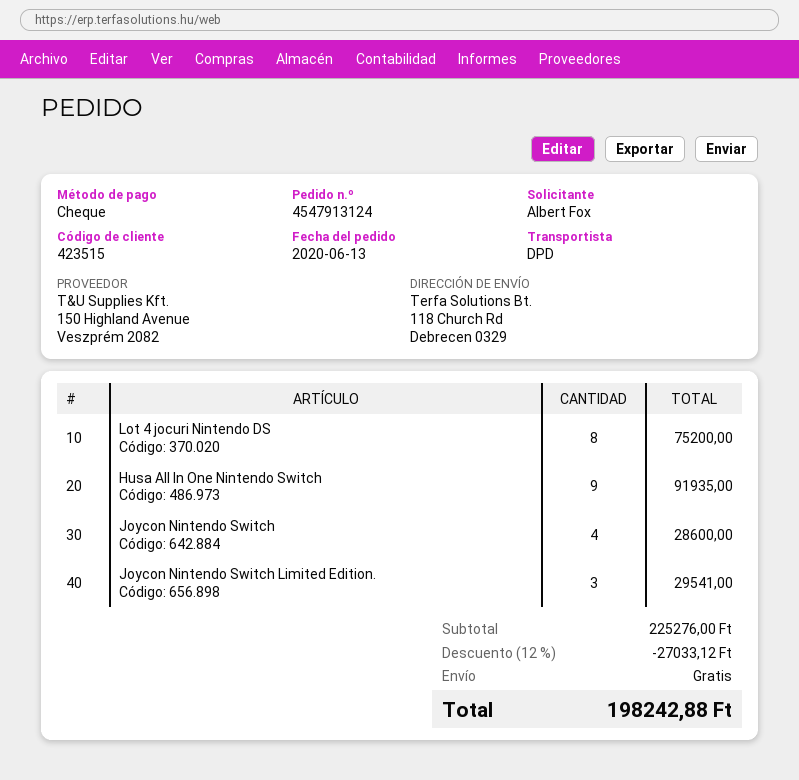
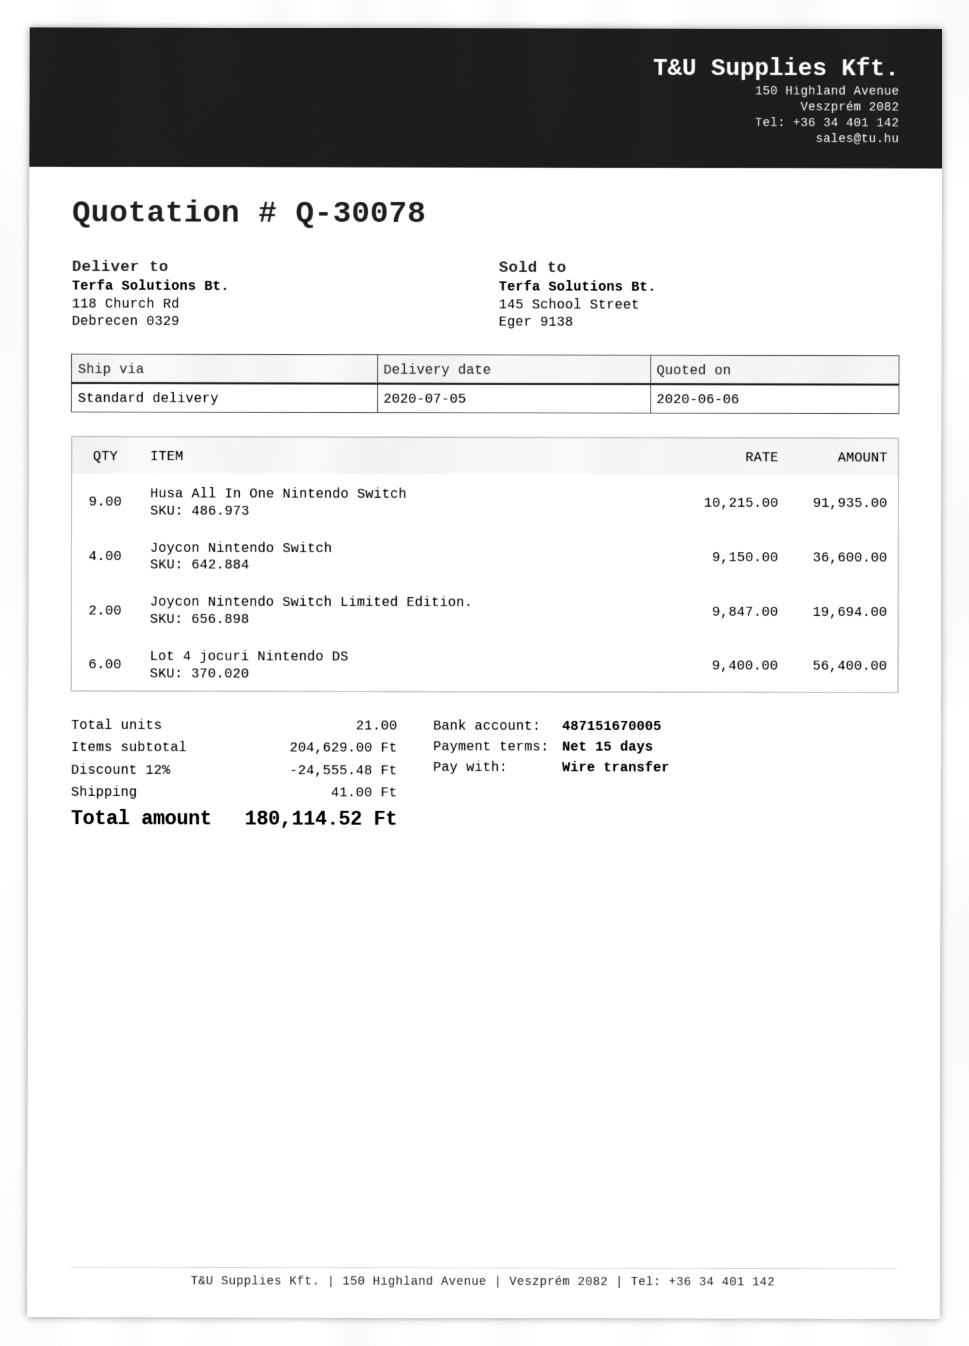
payment method: cheque -> bank transfer
shipping method: DPD -> standard
Lot 4 jocuri Nintendo DS: 8 for 75200.00 -> 6 for 56400.00
Joycon Nintendo Switch: 4 for 28600.00 -> 4 for 36600.00
Joycon Nintendo Switch Limited Edition.: 3 for 29541.00 -> 2 for 19694.00
subtotal: 225276.00 -> 204629.00
discount: 12% = 27033.12 -> 12% = 24555.48
shipping: 0.00 -> 41.00
total: 198242.88 -> 180114.52

